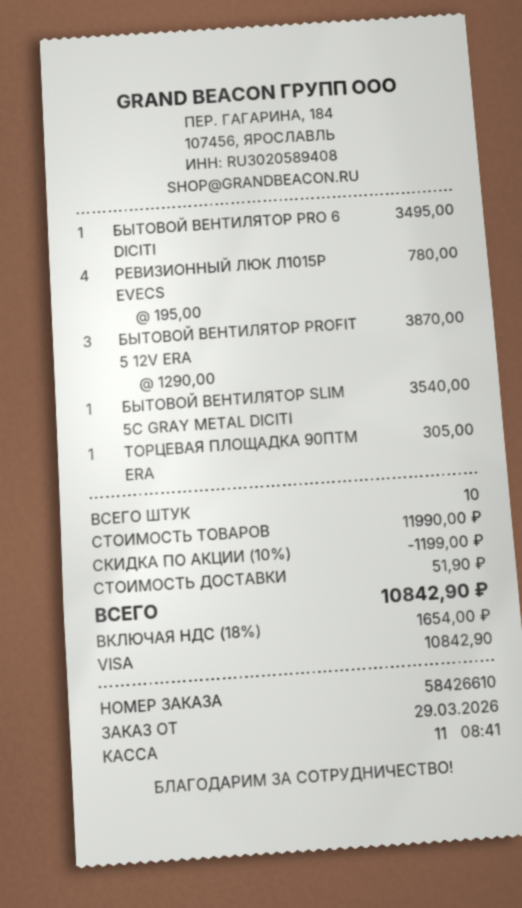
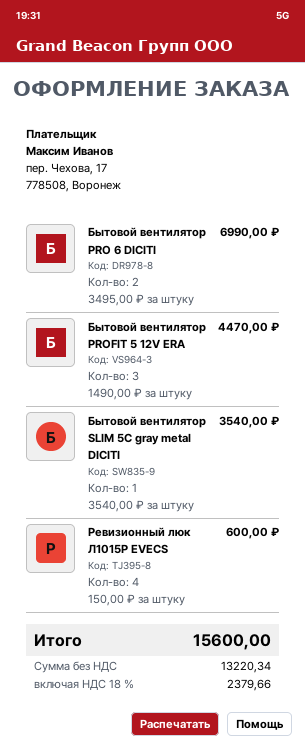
БЫТОВОЙ ВЕНТИЛЯТОР PRO 6 DICITI: 1 x 3495.00 = 3495.00 -> 2 x 3495.00 = 6990.00
РЕВИЗИОННЫЙ ЛЮК Л1015Р EVECS: 4 x 195.00 = 780.00 -> 4 x 150.00 = 600.00
БЫТОВОЙ ВЕНТИЛЯТОР PROFIT 5 12V ERA: 3 x 1290.00 = 3870.00 -> 3 x 1490.00 = 4470.00
ТОРЦЕВАЯ ПЛОЩАДКА 90ПТМ ERA: 1 x 305.00 = 305.00 -> none
discount: 10% = 1199.00 -> none
shipping: 51.90 -> none
tax: 18% = 1654.00 -> 18% = 2379.66
total: 10842.90 -> 15600.00

